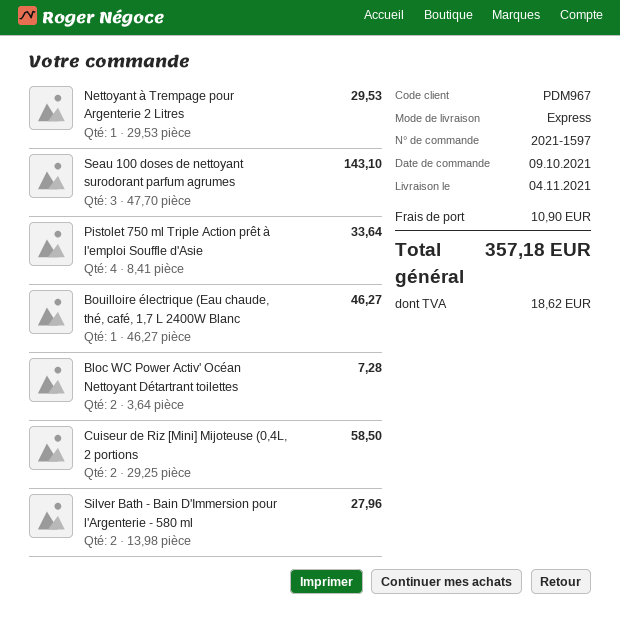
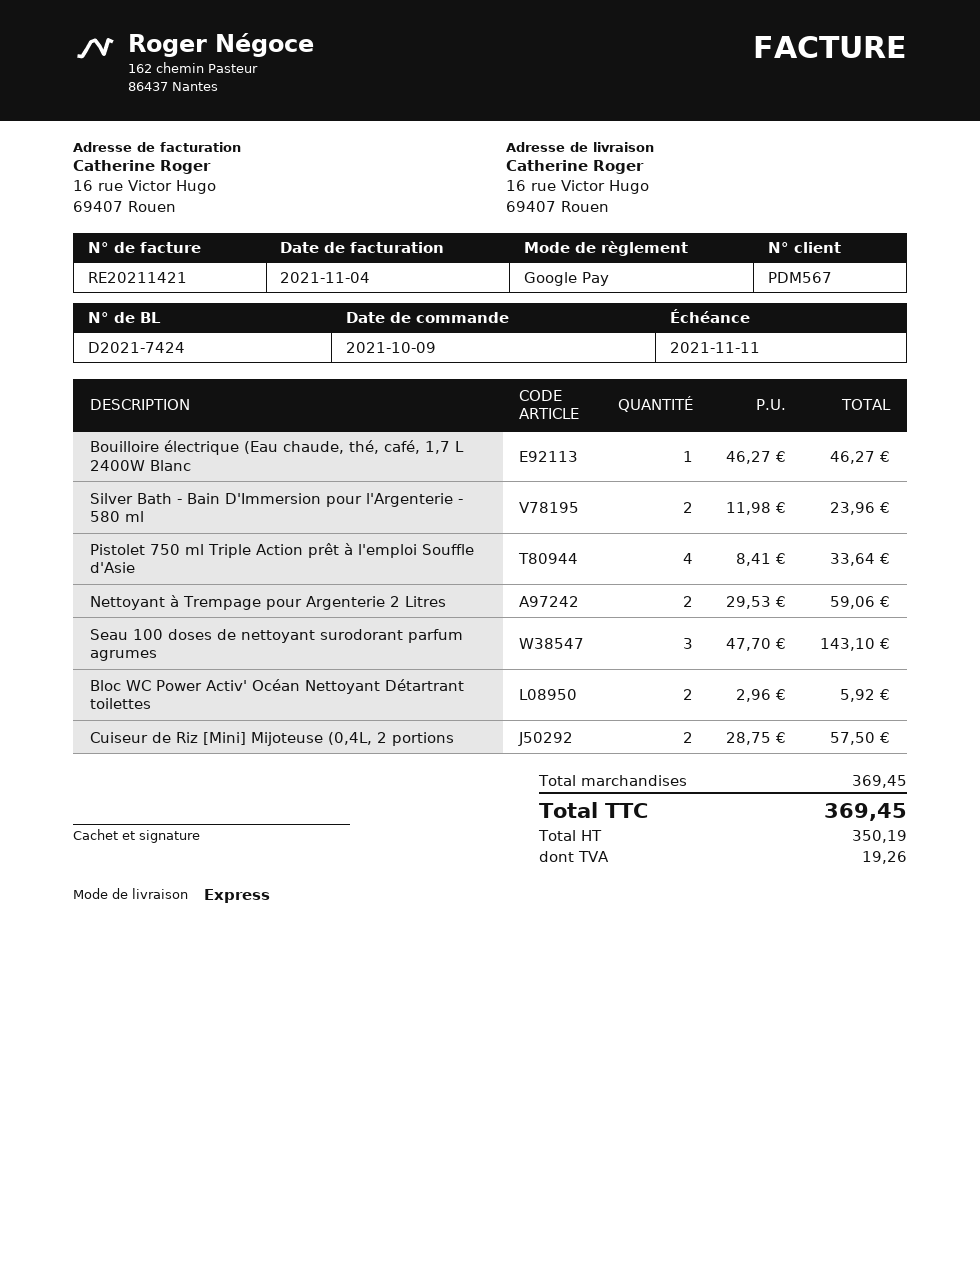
customer number: PDM967 -> PDM567
Nettoyant à Trempage pour Argenterie 2 Litres: 1 x 29.53 = 29.53 -> 2 x 29.53 = 59.06
Bloc WC Power Activ' Océan Nettoyant Détartrant toilettes: 2 x 3.64 = 7.28 -> 2 x 2.96 = 5.92
Cuiseur de Riz [Mini] Mijoteuse (0,4L, 2 portions: 2 x 29.25 = 58.50 -> 2 x 28.75 = 57.50
Silver Bath - Bain D'Immersion pour l'Argenterie - 580 ml: 2 x 13.98 = 27.96 -> 2 x 11.98 = 23.96
shipping: 10.90 -> none
tax: 18.62 -> 19.26
total: 357.18 -> 369.45

